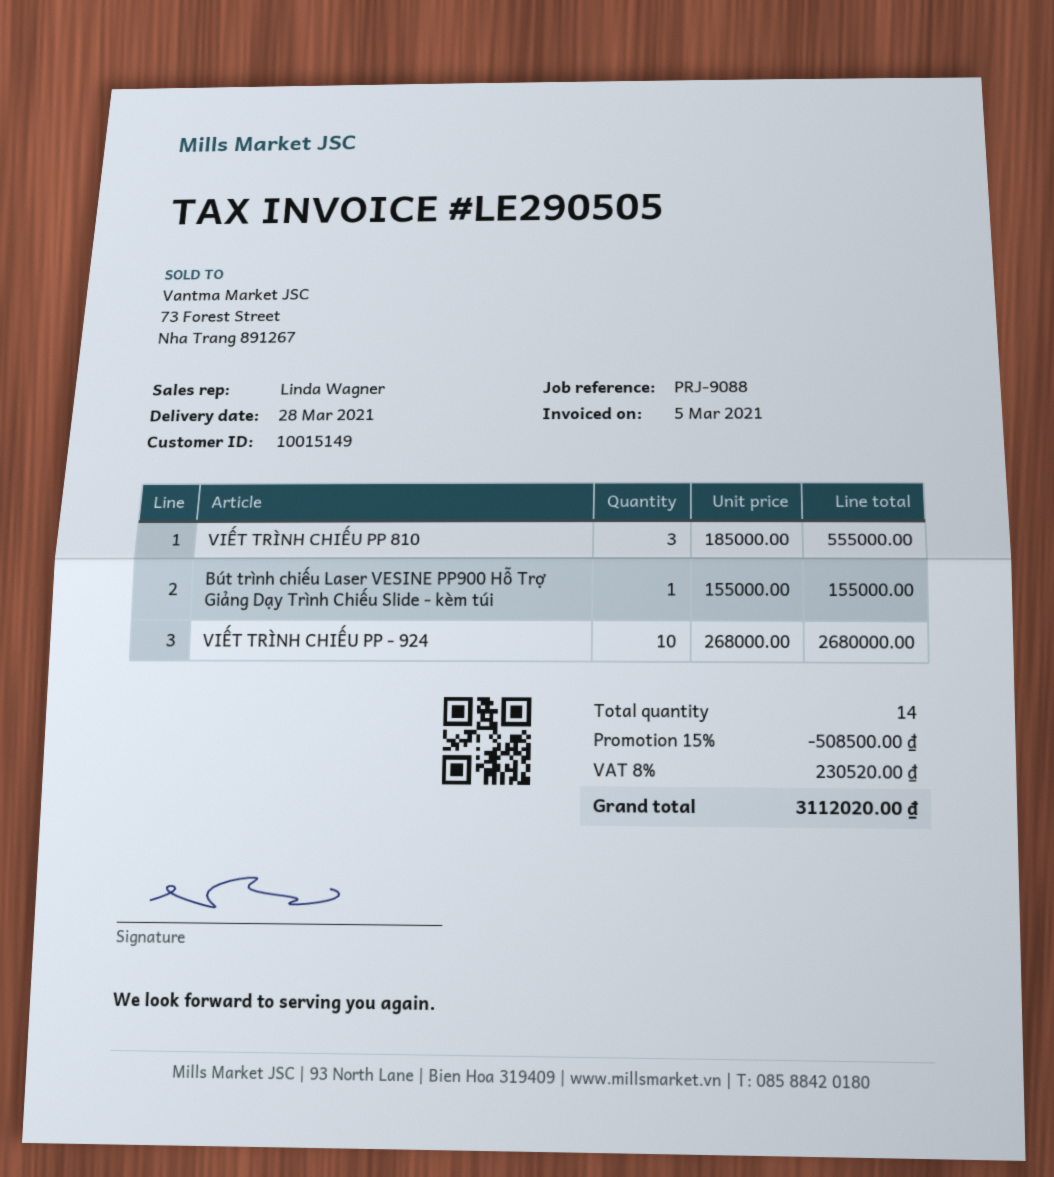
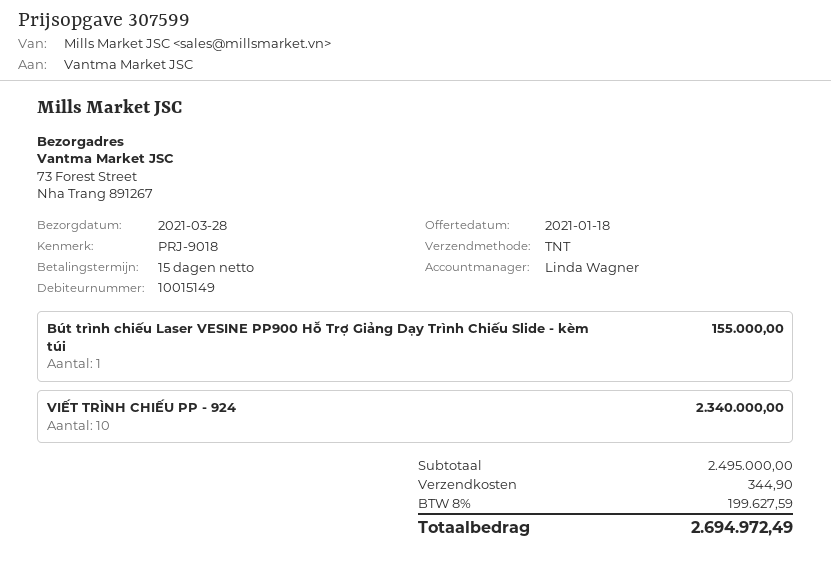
reference: PRJ-9088 -> PRJ-9018
VIẾT TRÌNH CHIẾU PP 810: 3 for 555000.00 -> none
VIẾT TRÌNH CHIẾU PP - 924: 10 for 2680000.00 -> 10 for 2340000.00
discount: 15% = 508500.00 -> none
shipping: none -> 344.90
tax: 8% = 230520.00 -> 8% = 199627.59
total: 3112020.00 -> 2694972.49

